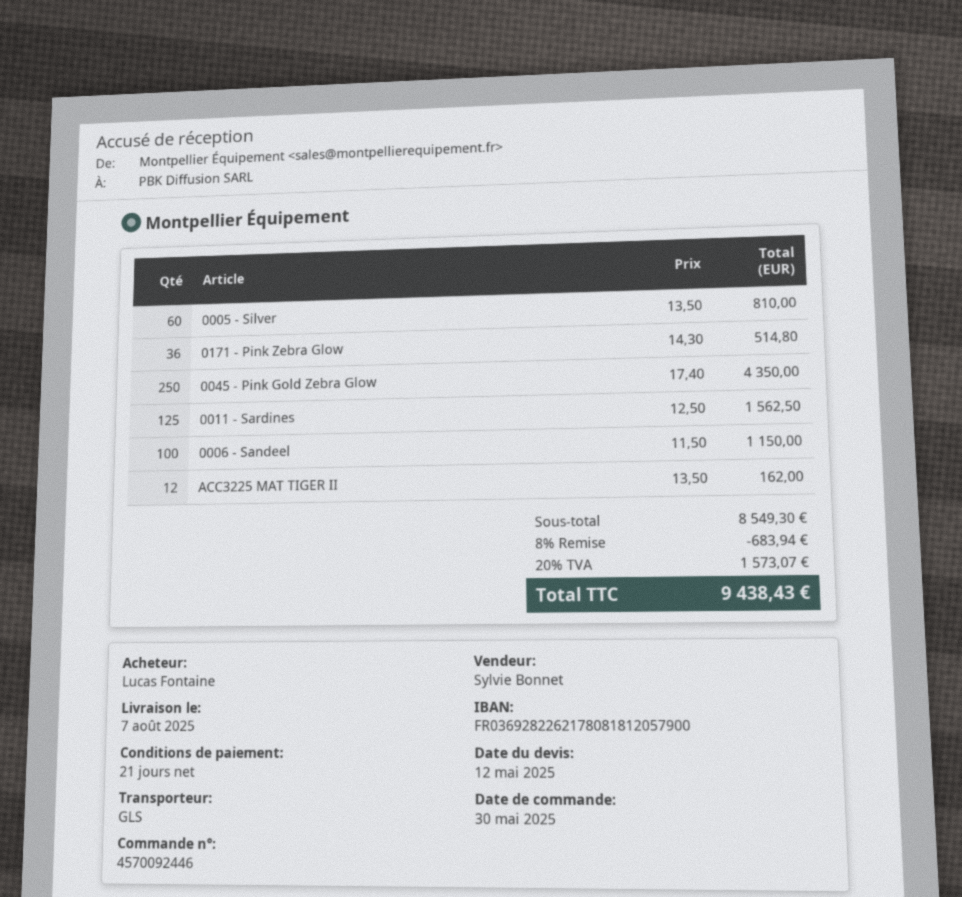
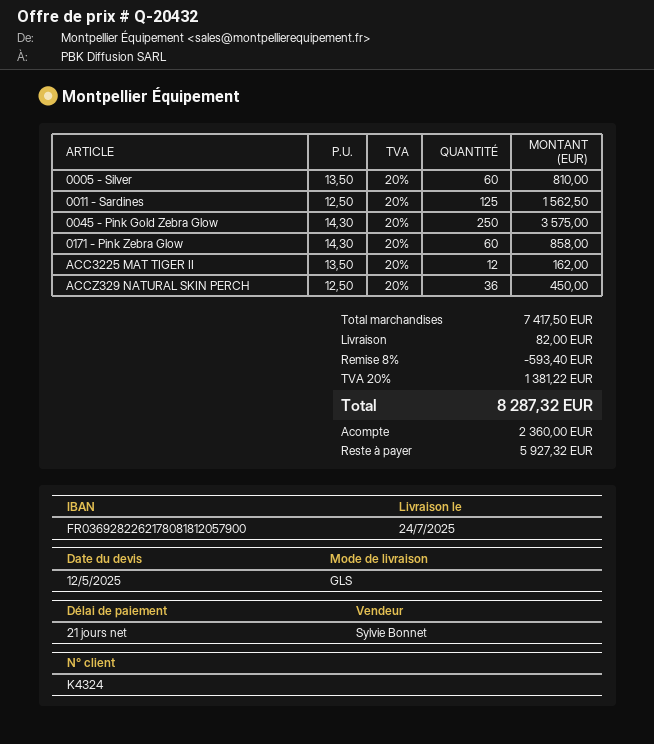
delivery date: 2025-08-07 -> 2025-07-24
0171 - Pink Zebra Glow: 36 x 14.30 = 514.80 -> 60 x 14.30 = 858.00
0045 - Pink Gold Zebra Glow: 250 x 17.40 = 4350.00 -> 250 x 14.30 = 3575.00
0006 - Sandeel: 100 x 11.50 = 1150.00 -> none
ACCZ329 NATURAL SKIN PERCH: none -> 36 x 12.50 = 450.00
subtotal: 8549.30 -> 7417.50
discount: 8% = 683.94 -> 8% = 593.40
shipping: none -> 82.00
tax: 20% = 1573.07 -> 20% = 1381.22
total: 9438.43 -> 8287.32

